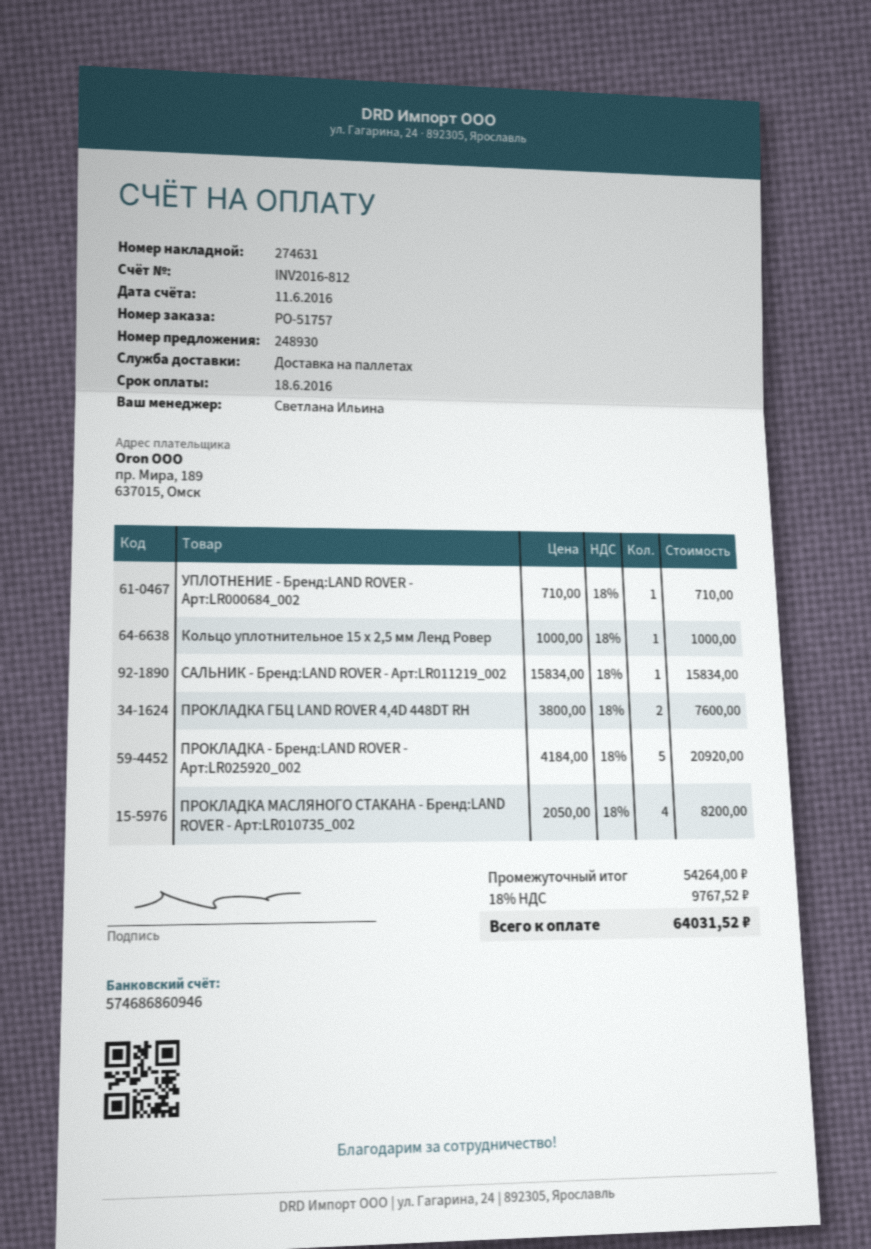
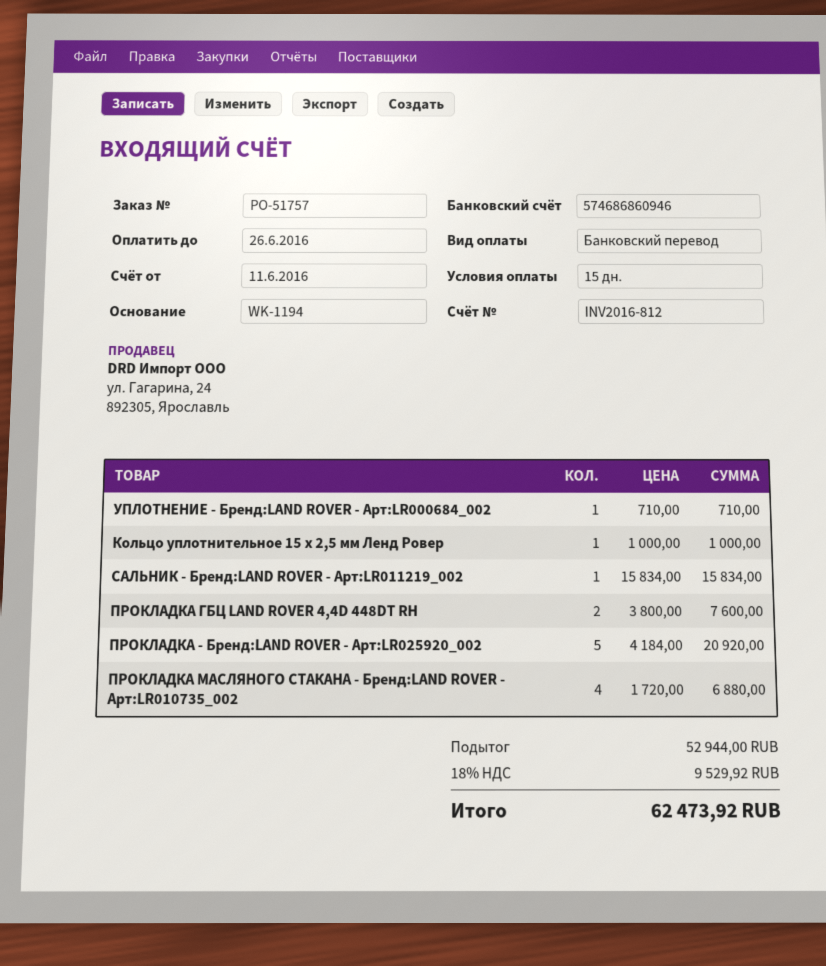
due date: 2016-06-18 -> 2016-06-26
ПРОКЛАДКА МАСЛЯНОГО СТАКАНА - Бренд:LAND ROVER - Арт:LR010735_002: 4 x 2050.00 = 8200.00 -> 4 x 1720.00 = 6880.00
subtotal: 54264.00 -> 52944.00
tax: 18% = 9767.52 -> 18% = 9529.92
total: 64031.52 -> 62473.92

